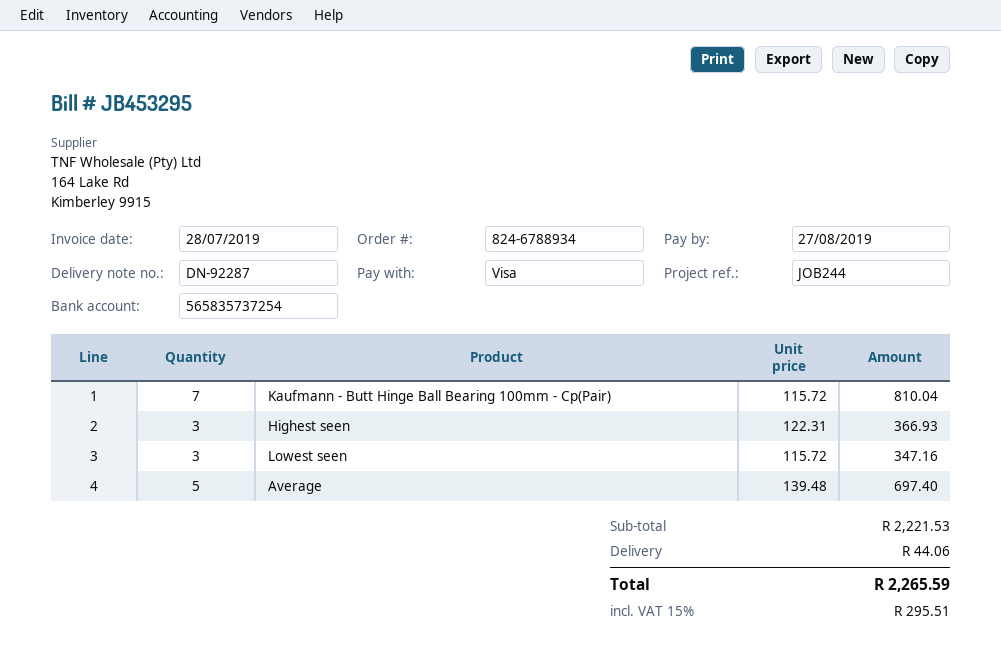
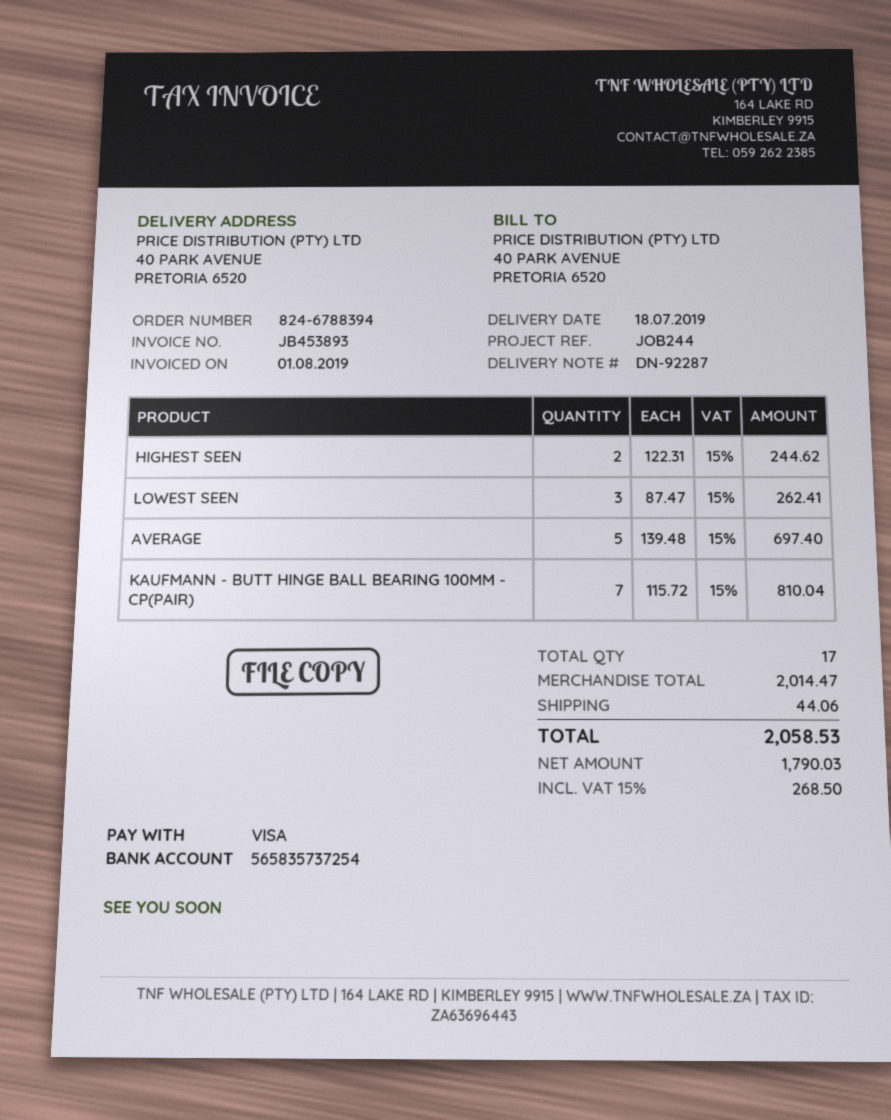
order number: 824-6788934 -> 824-6788394
invoice number: JB453295 -> JB453893
invoice date: 2019-07-28 -> 2019-08-01
Highest seen: 3 x 122.31 = 366.93 -> 2 x 122.31 = 244.62
Lowest seen: 3 x 115.72 = 347.16 -> 3 x 87.47 = 262.41
subtotal: 2221.53 -> 2014.47
tax: 15% = 295.51 -> 15% = 268.50
total: 2265.59 -> 2058.53

